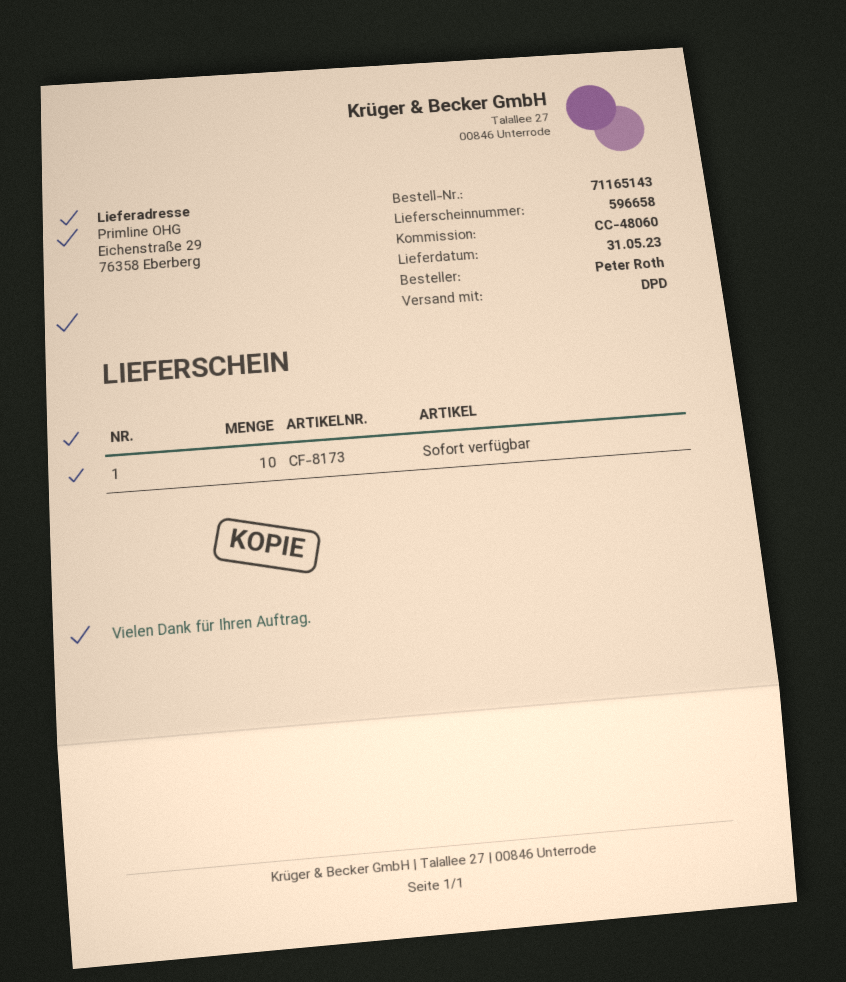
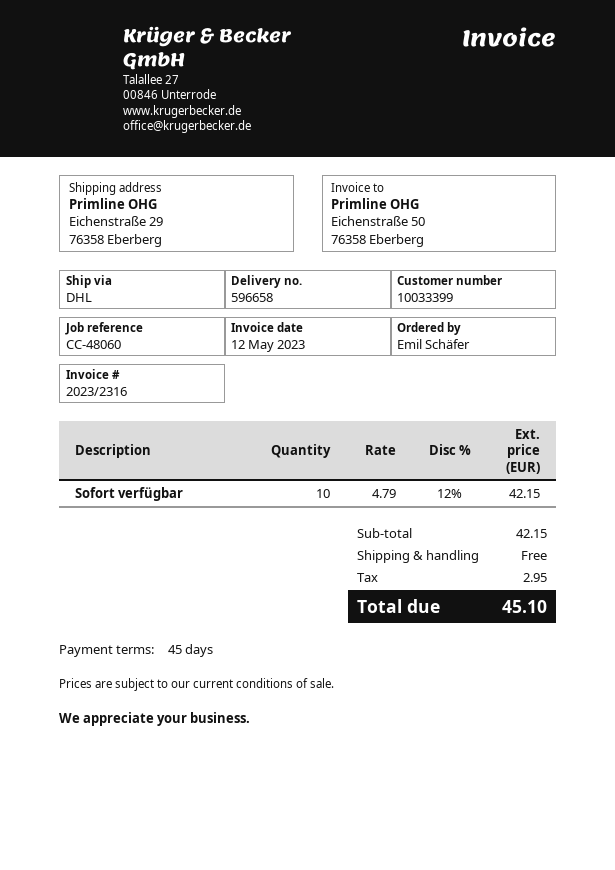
ordered by: Peter Roth -> Emil Schäfer
shipping method: DPD -> DHL

